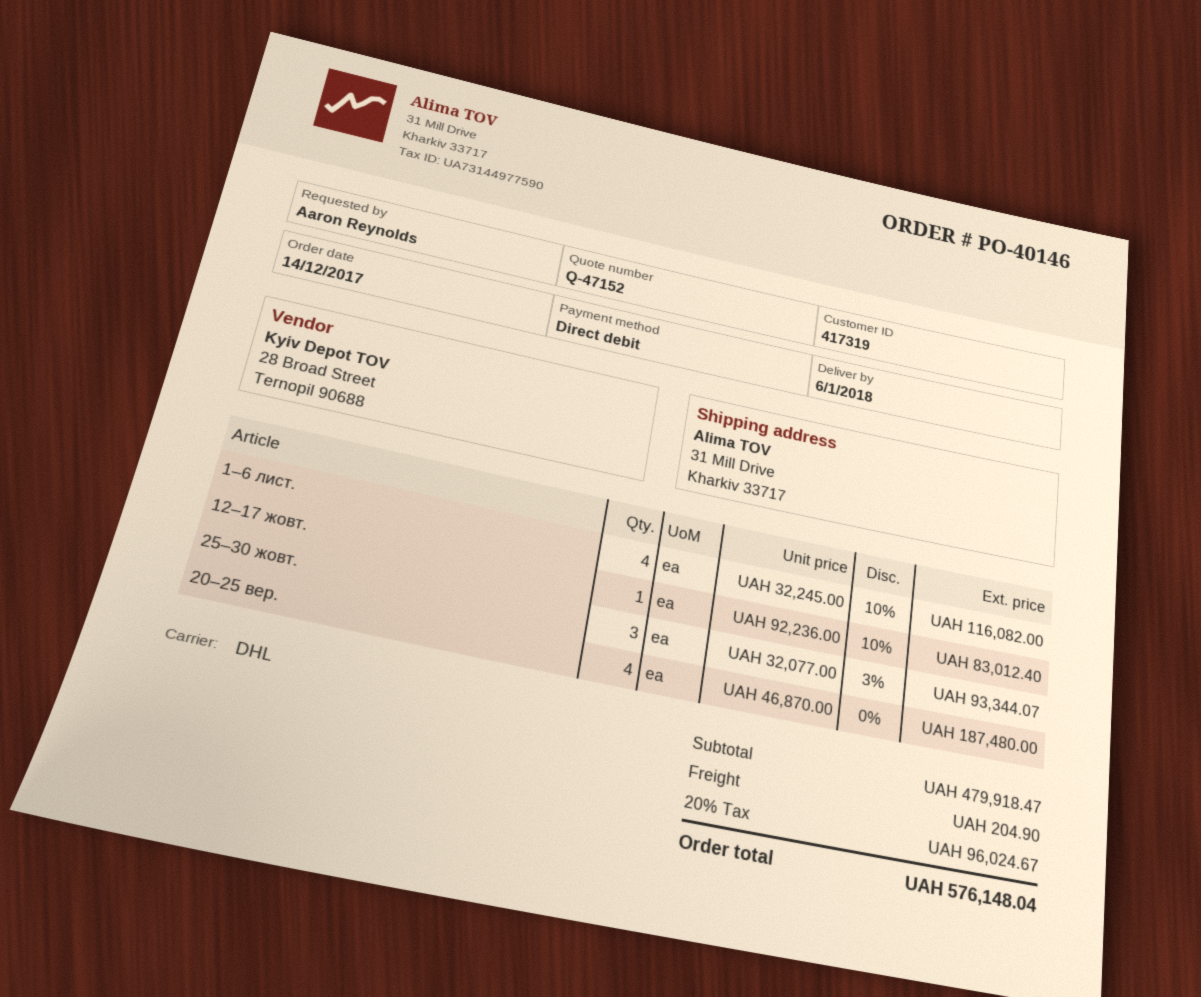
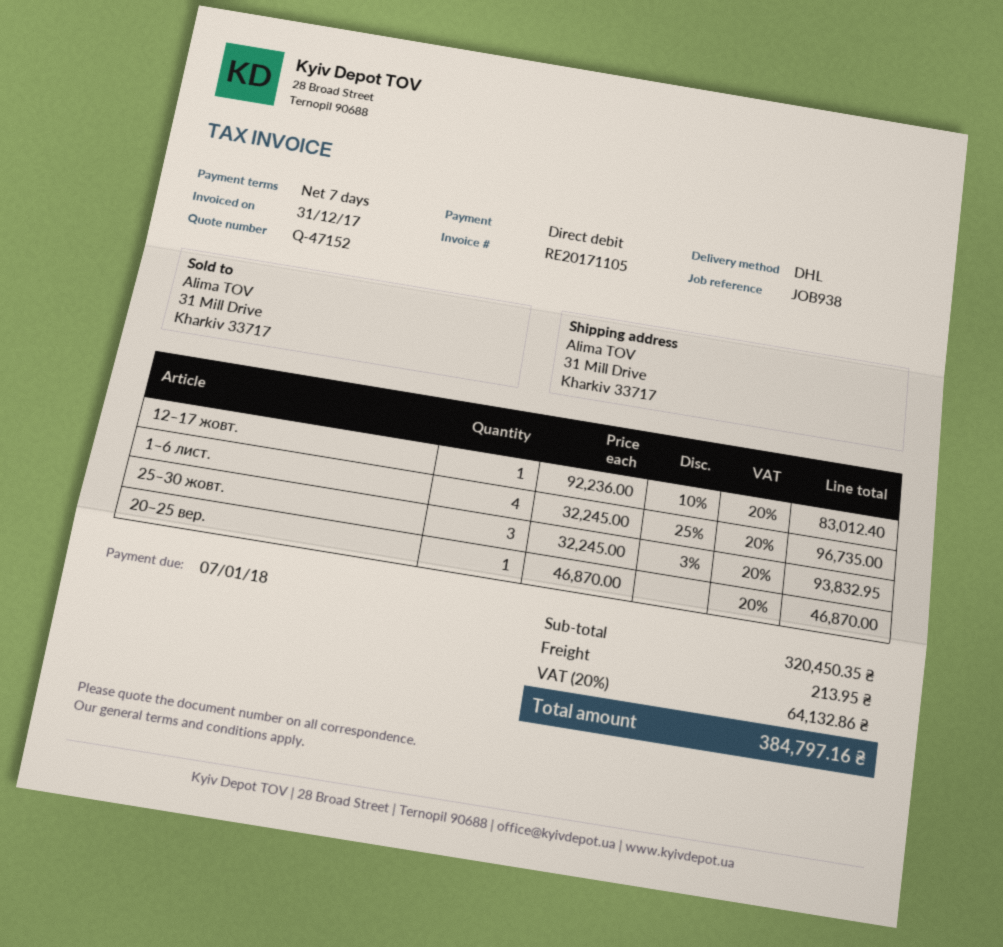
1–6 лист.: 4 x 32245.00 - 10% = 116082.00 -> 4 x 32245.00 - 25% = 96735.00
25–30 жовт.: 3 x 32077.00 - 3% = 93344.07 -> 3 x 32245.00 - 3% = 93832.95
20–25 вер.: 4 x 46870.00 = 187480.00 -> 1 x 46870.00 = 46870.00
subtotal: 479918.47 -> 320450.35
shipping: 204.90 -> 213.95
tax: 20% = 96024.67 -> 20% = 64132.86
total: 576148.04 -> 384797.16

